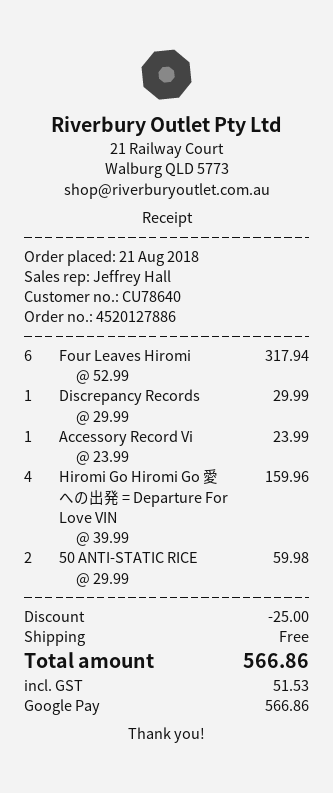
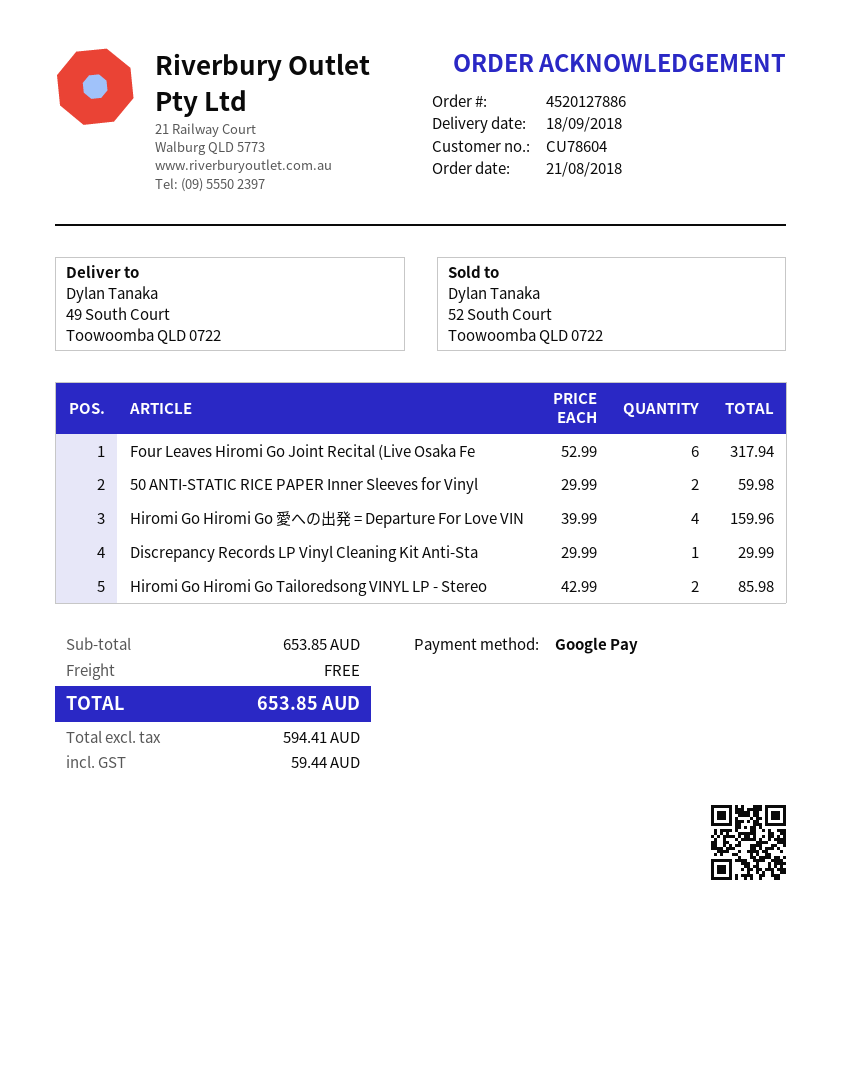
customer number: CU78640 -> CU78604
Accessory Record Vi: 1 x 23.99 = 23.99 -> none
Hiromi Go Hiromi Go Tailoredsong VINYL LP - Stereo: none -> 2 x 42.99 = 85.98
discount: 25.00 -> none
tax: 51.53 -> 59.44
total: 566.86 -> 653.85

